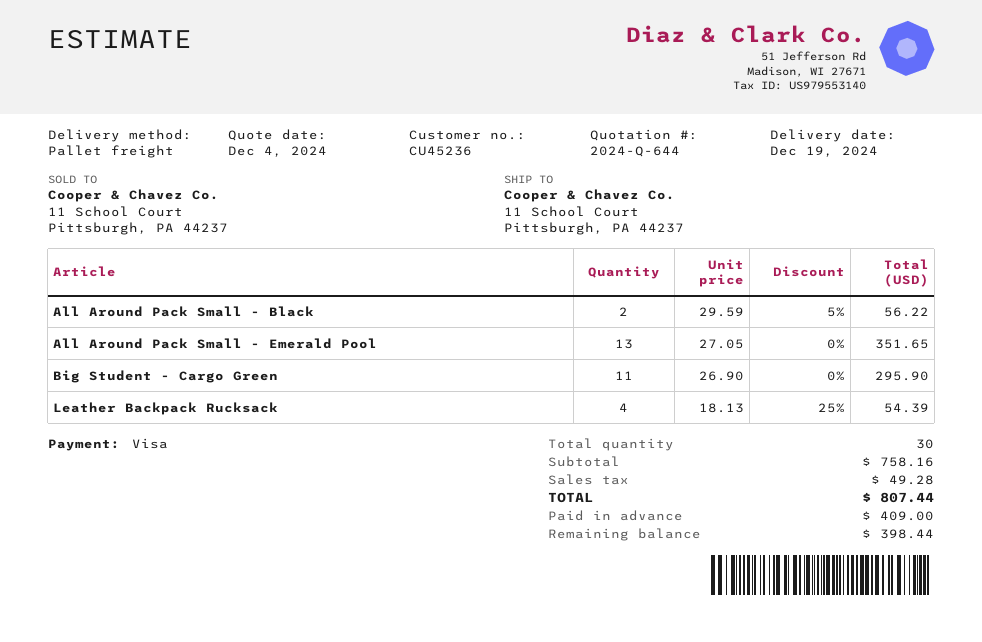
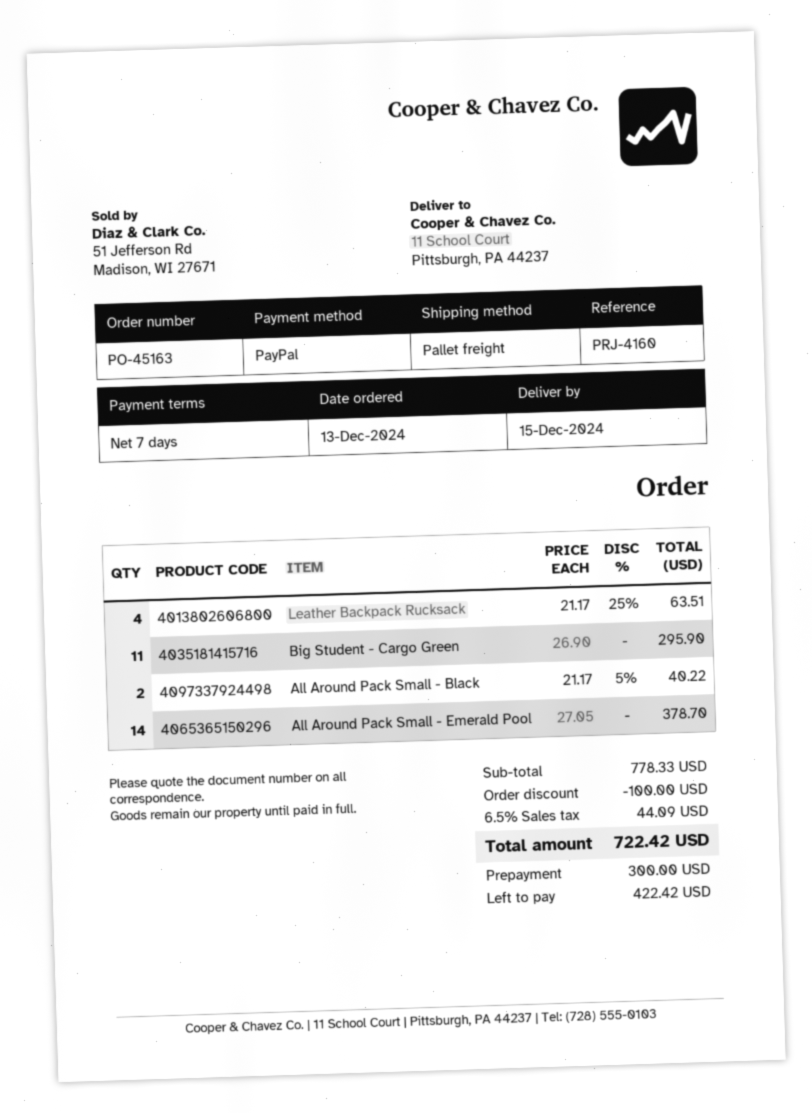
delivery date: 2024-12-19 -> 2024-12-15
payment method: Visa -> PayPal
All Around Pack Small - Black: 2 x 29.59 - 5% = 56.22 -> 2 x 21.17 - 5% = 40.22
All Around Pack Small - Emerald Pool: 13 x 27.05 = 351.65 -> 14 x 27.05 = 378.70
Leather Backpack Rucksack: 4 x 18.13 - 25% = 54.39 -> 4 x 21.17 - 25% = 63.51
subtotal: 758.16 -> 778.33
discount: none -> 100.00
tax: 49.28 -> 44.09
total: 807.44 -> 722.42
deposit: 409.00 -> 300.00
balance: 398.44 -> 422.42

